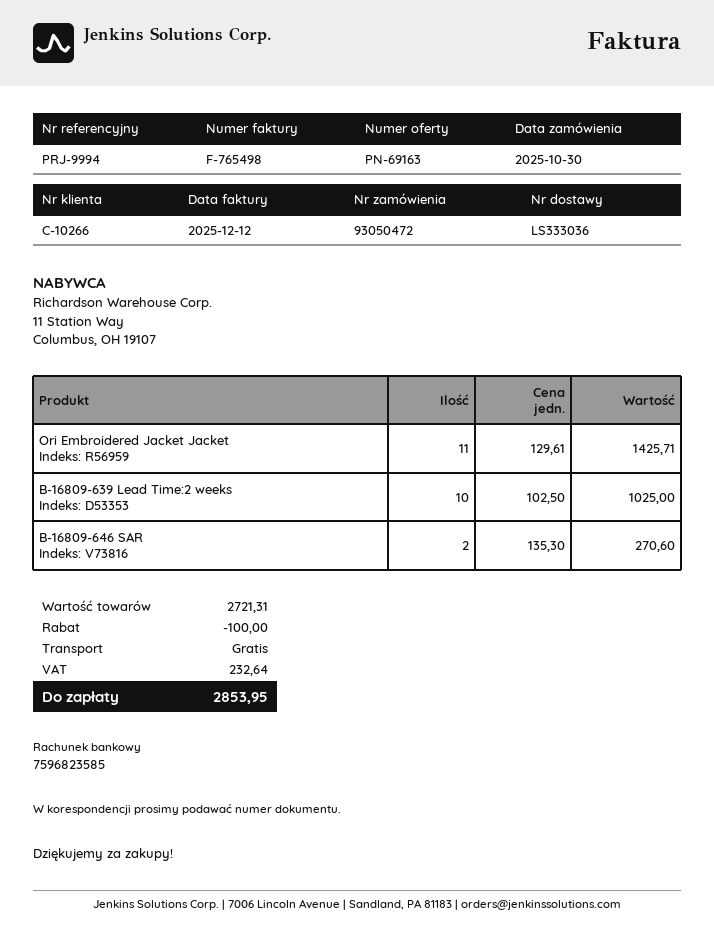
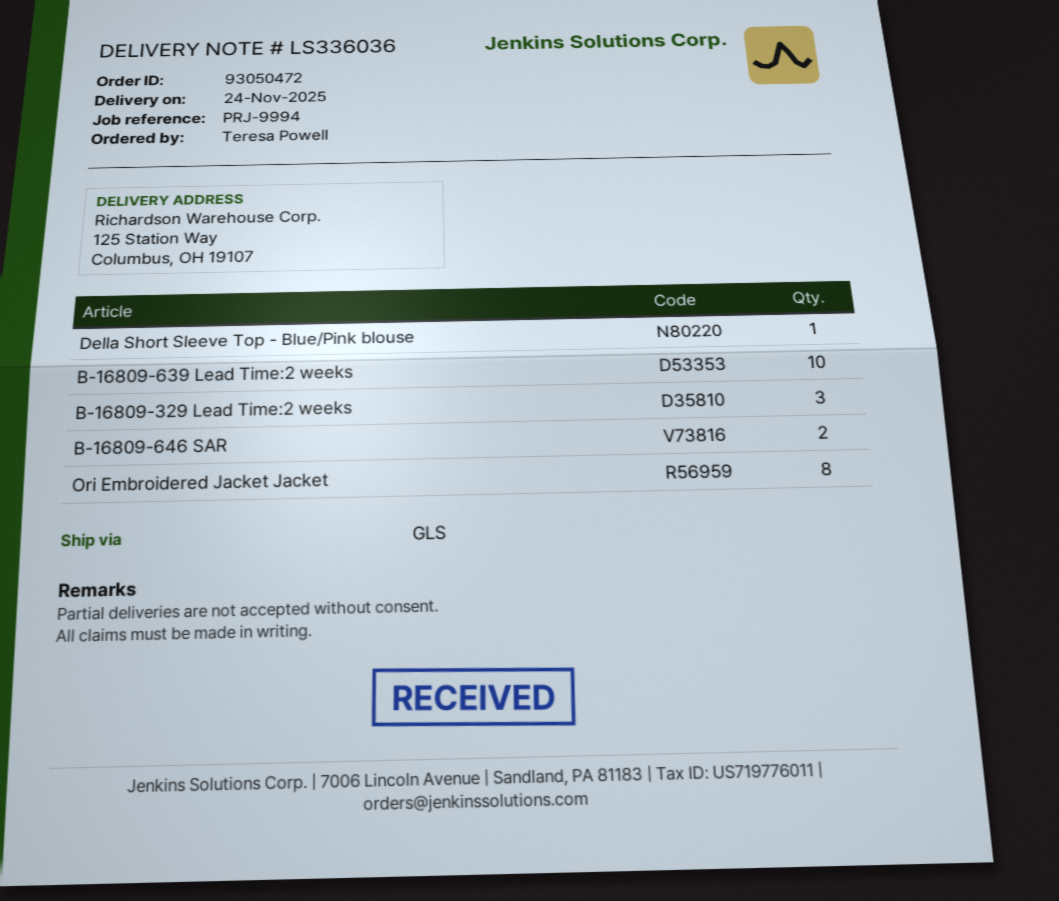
delivery note number: LS333036 -> LS336036
Ori Embroidered Jacket Jacket: 11 -> 8
Della Short Sleeve Top - Blue/Pink blouse: none -> 1
B-16809-329 Lead Time:2 weeks: none -> 3

